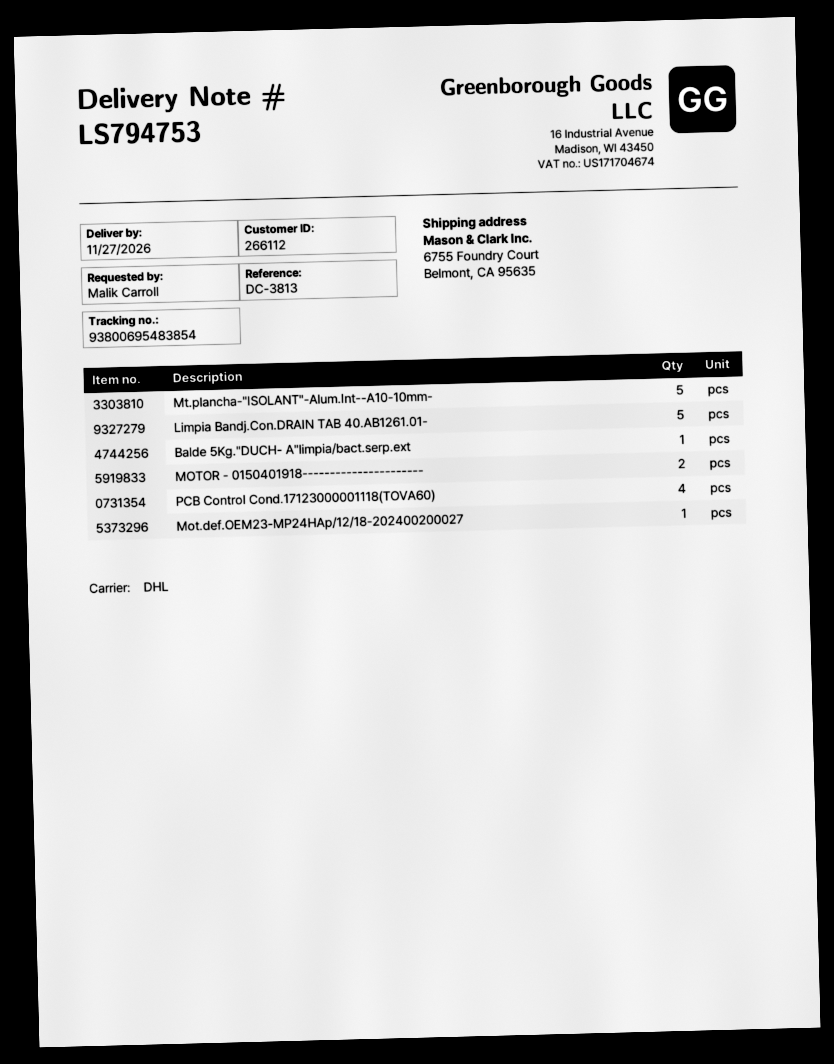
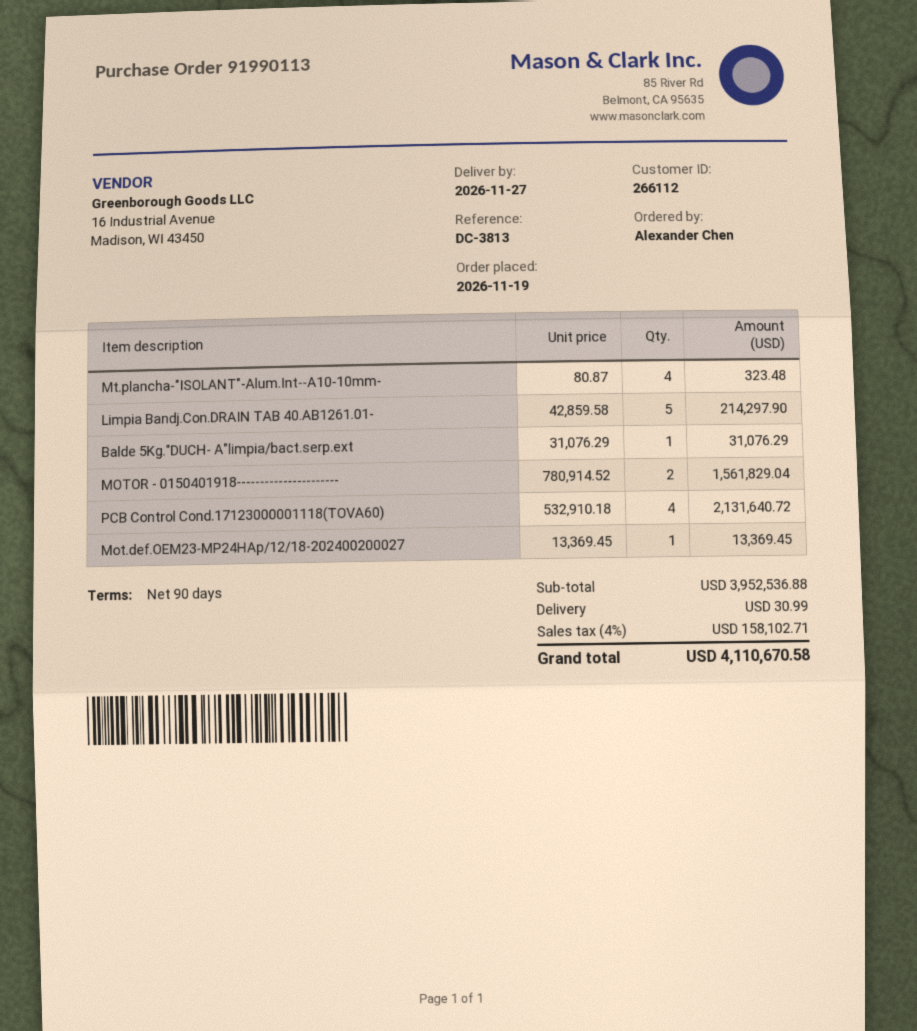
ordered by: Malik Carroll -> Alexander Chen
Mt.plancha-"ISOLANT"-Alum.Int--A10-10mm-: 5 -> 4

